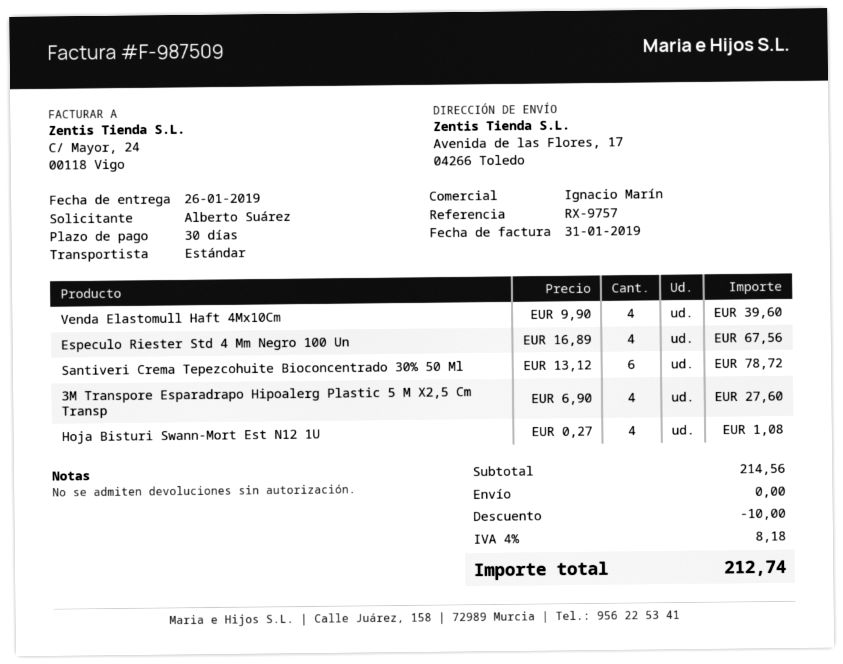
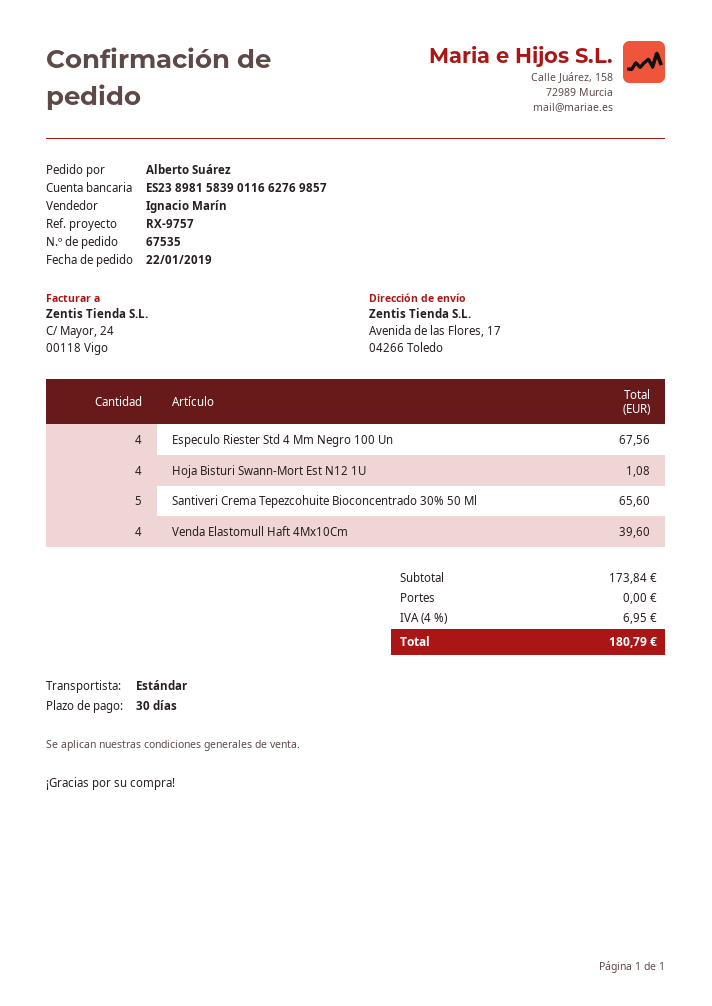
Santiveri Crema Tepezcohuite Bioconcentrado 30% 50 Ml: 6 for 78.72 -> 5 for 65.60
3M Transpore Esparadrapo Hipoalerg Plastic 5 M X2,5 Cm Transp: 4 for 27.60 -> none
subtotal: 214.56 -> 173.84
discount: 10.00 -> none
tax: 4% = 8.18 -> 4% = 6.95
total: 212.74 -> 180.79

